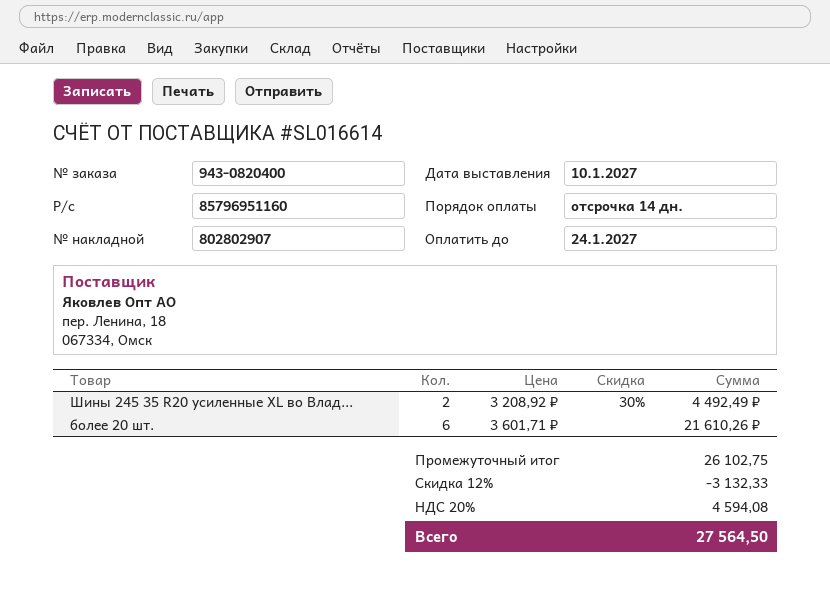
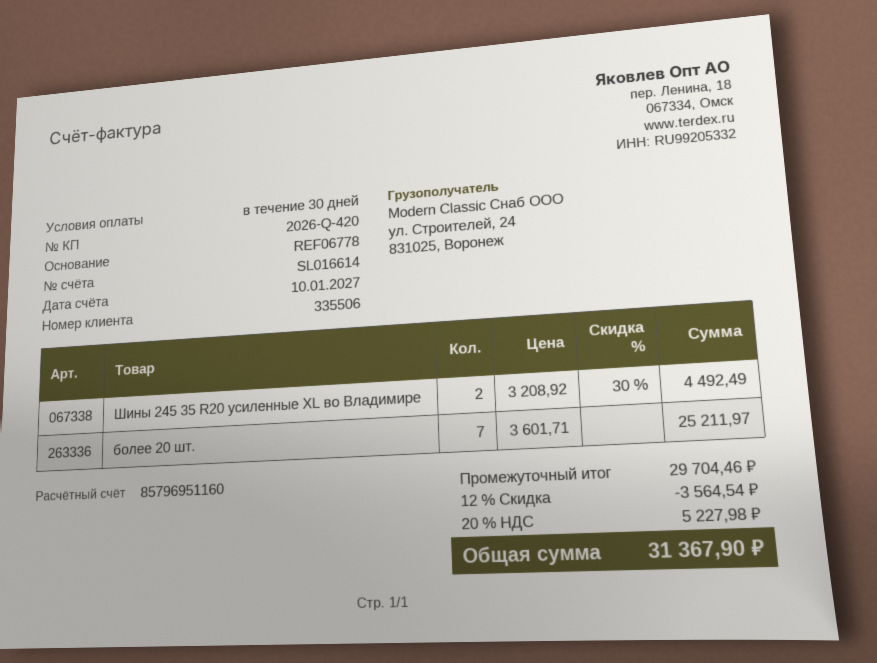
payment terms: 14 days -> 30 days
более 20 шт.: 6 x 3601.71 = 21610.26 -> 7 x 3601.71 = 25211.97
subtotal: 26102.75 -> 29704.46
discount: 12% = 3132.33 -> 12% = 3564.54
tax: 20% = 4594.08 -> 20% = 5227.98
total: 27564.50 -> 31367.90

